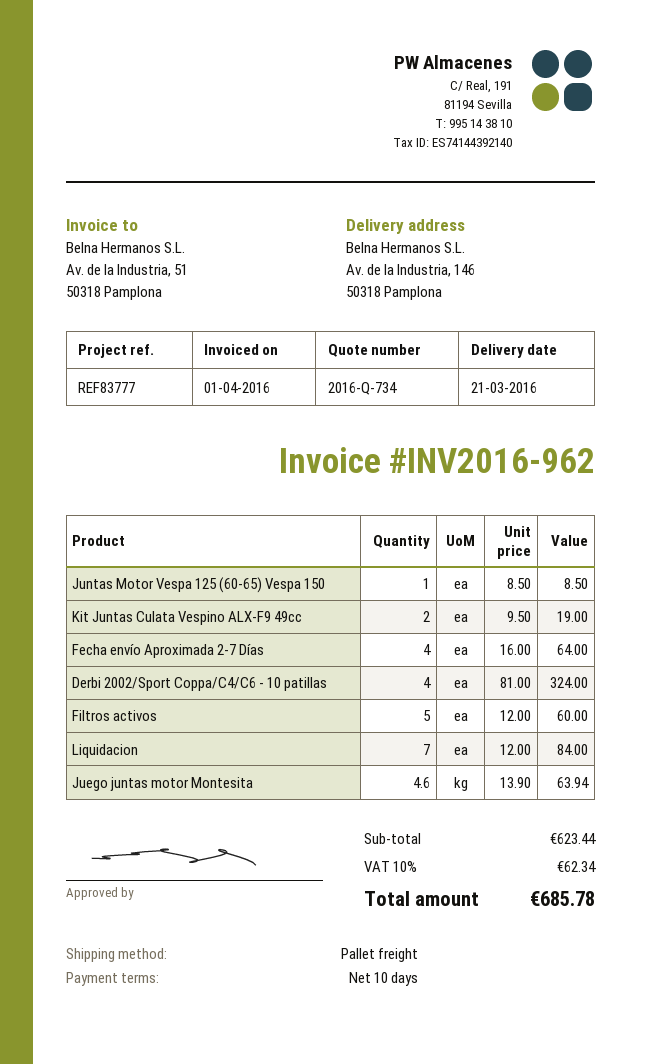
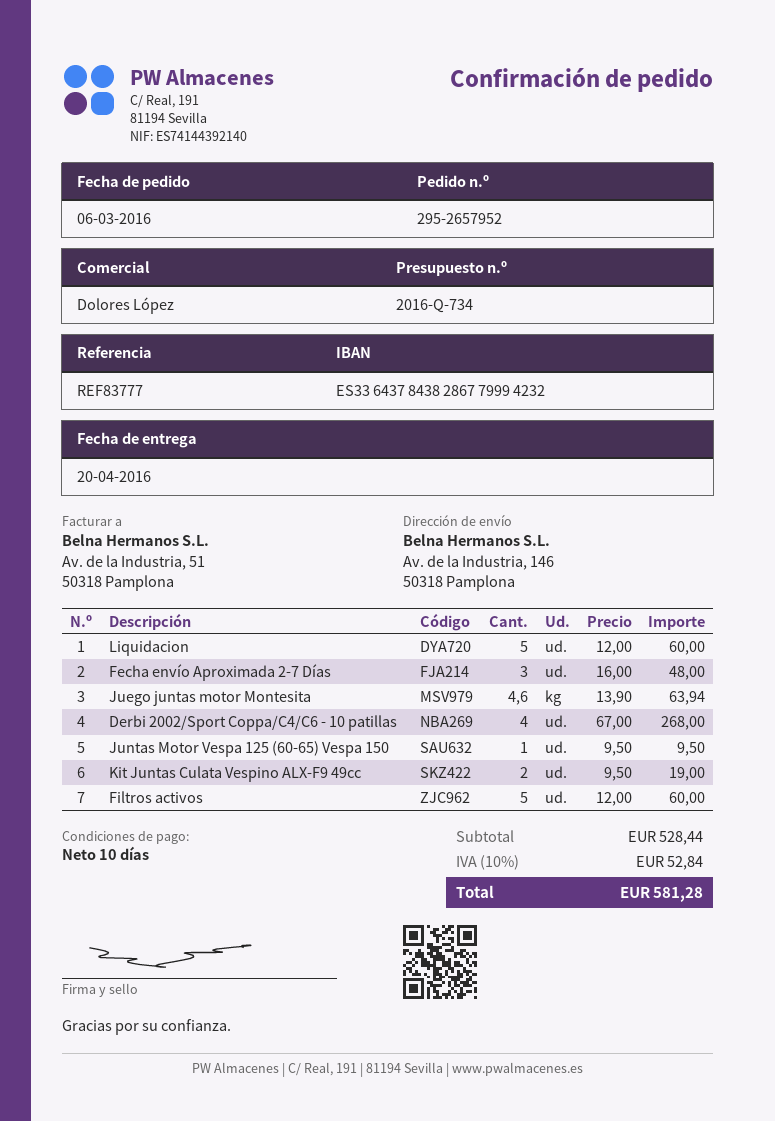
delivery date: 2016-03-21 -> 2016-04-20
Juntas Motor Vespa 125 (60-65) Vespa 150: 1 x 8.50 = 8.50 -> 1 x 9.50 = 9.50
Fecha envío Aproximada 2-7 Días: 4 x 16.00 = 64.00 -> 3 x 16.00 = 48.00
Derbi 2002/Sport Coppa/C4/C6 - 10 patillas: 4 x 81.00 = 324.00 -> 4 x 67.00 = 268.00
Liquidacion: 7 x 12.00 = 84.00 -> 5 x 12.00 = 60.00
subtotal: 623.44 -> 528.44
tax: 10% = 62.34 -> 10% = 52.84
total: 685.78 -> 581.28

